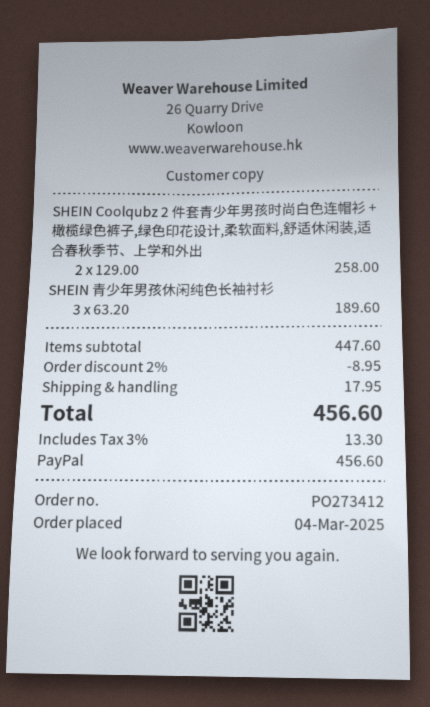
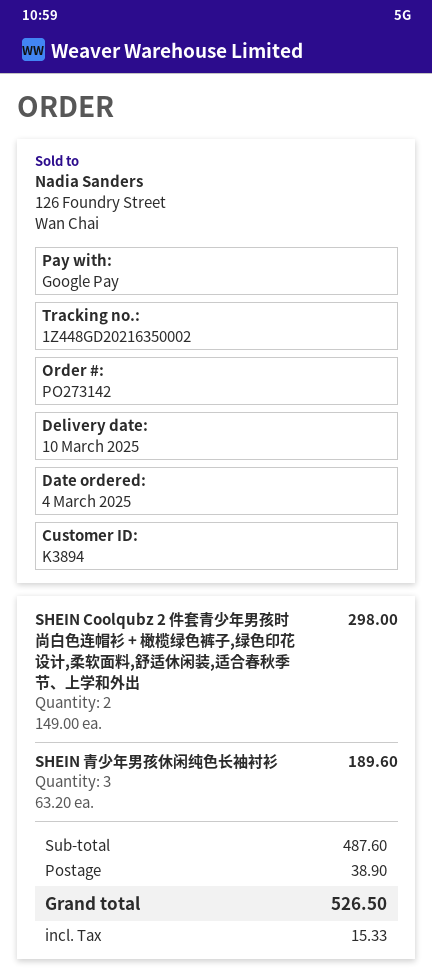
order number: PO273412 -> PO273142
payment method: PayPal -> Google Pay
SHEIN Coolqubz 2 件套青少年男孩时尚白色连帽衫 + 橄榄绿色裤子,绿色印花设计,柔软面料,舒适休闲装,适合春秋季节、上学和外出: 2 x 129.00 = 258.00 -> 2 x 149.00 = 298.00
subtotal: 447.60 -> 487.60
discount: 2% = 8.95 -> none
shipping: 17.95 -> 38.90
tax: 13.30 -> 15.33
total: 456.60 -> 526.50

